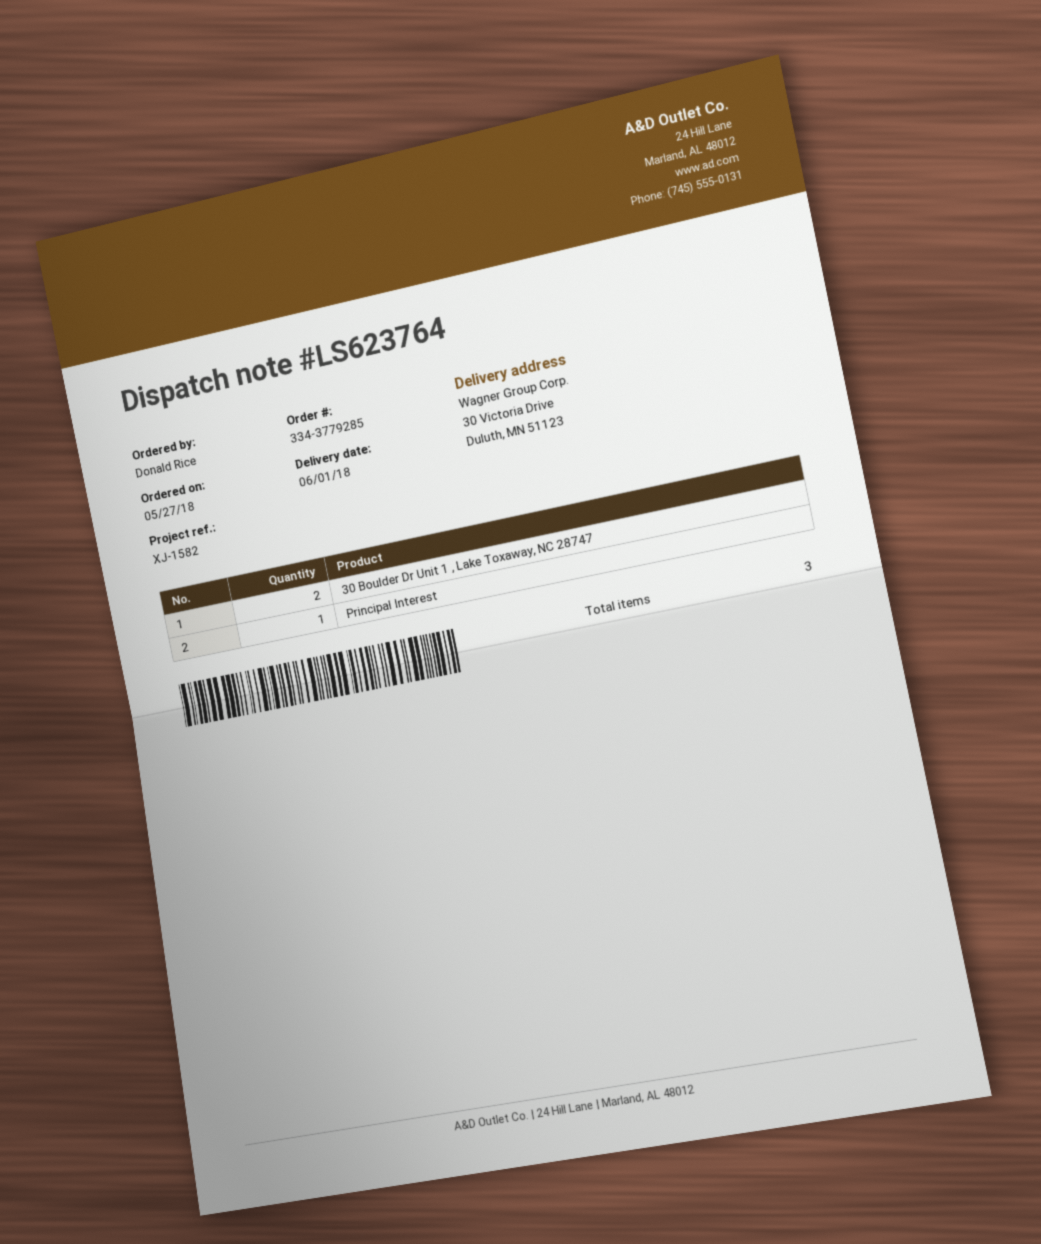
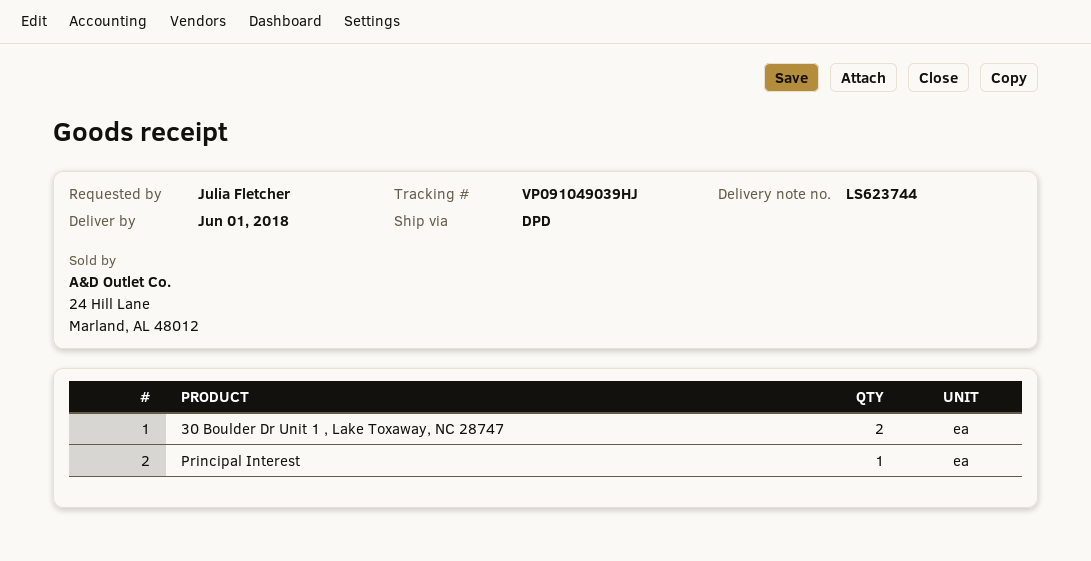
delivery note number: LS623764 -> LS623744
ordered by: Donald Rice -> Julia Fletcher

